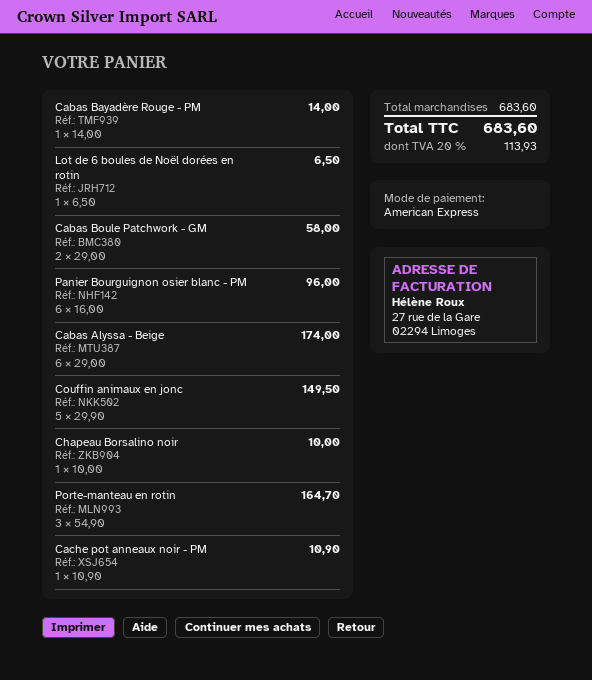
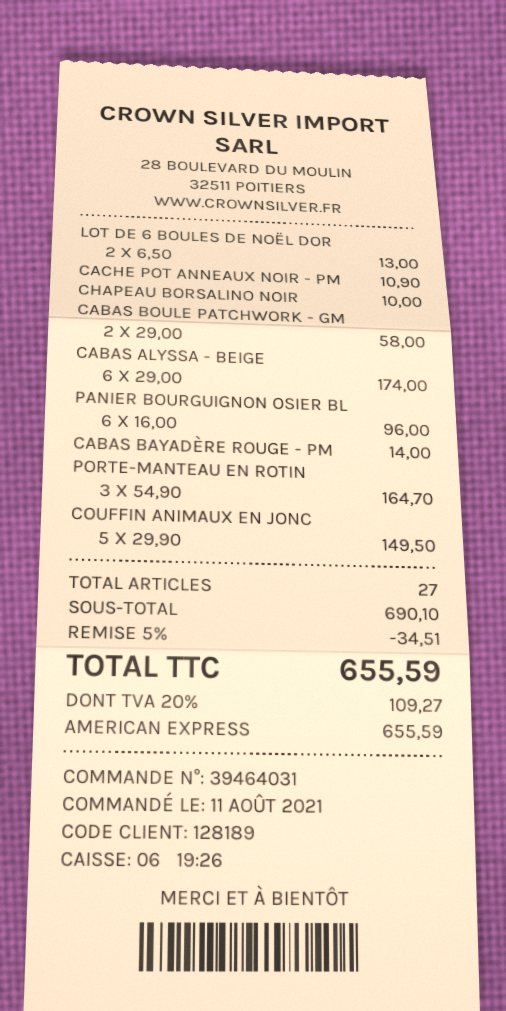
Lot de 6 boules de Noël dorées en rotin: 1 x 6.50 = 6.50 -> 2 x 6.50 = 13.00
subtotal: 683.60 -> 690.10
discount: none -> 5% = 34.51
tax: 20% = 113.93 -> 20% = 109.27
total: 683.60 -> 655.59

